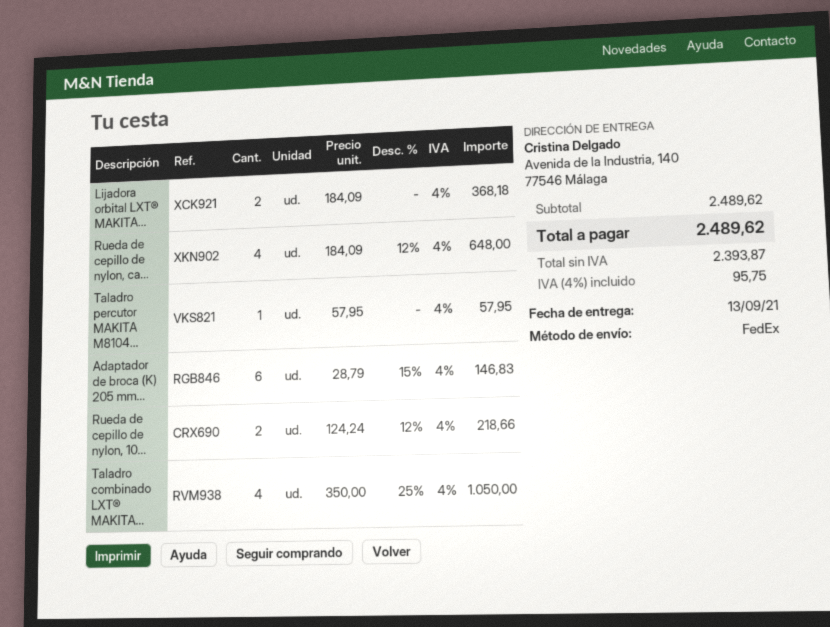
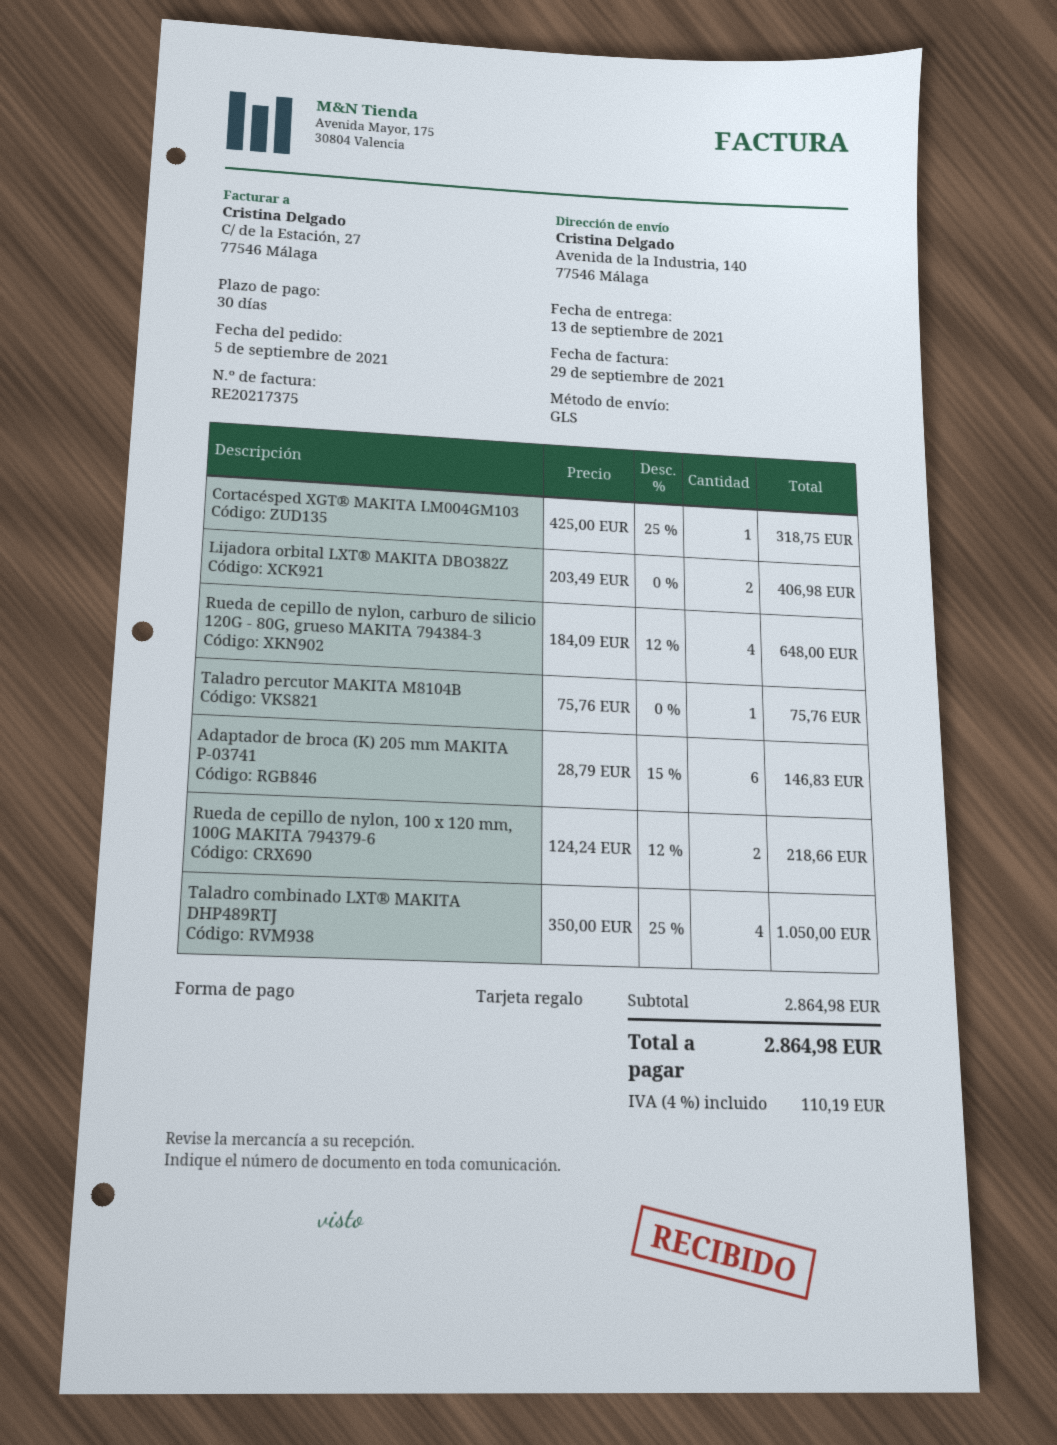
shipping method: FedEx -> GLS
Lijadora orbital LXT® MAKITA...: 2 x 184.09 = 368.18 -> 2 x 203.49 = 406.98
Taladro percutor MAKITA M8104...: 1 x 57.95 = 57.95 -> 1 x 75.76 = 75.76
Cortacésped XGT® MAKITA LM004GM103: none -> 1 x 425.00 - 25% = 318.75
subtotal: 2489.62 -> 2864.98
tax: 4% = 95.75 -> 4% = 110.19
total: 2489.62 -> 2864.98

